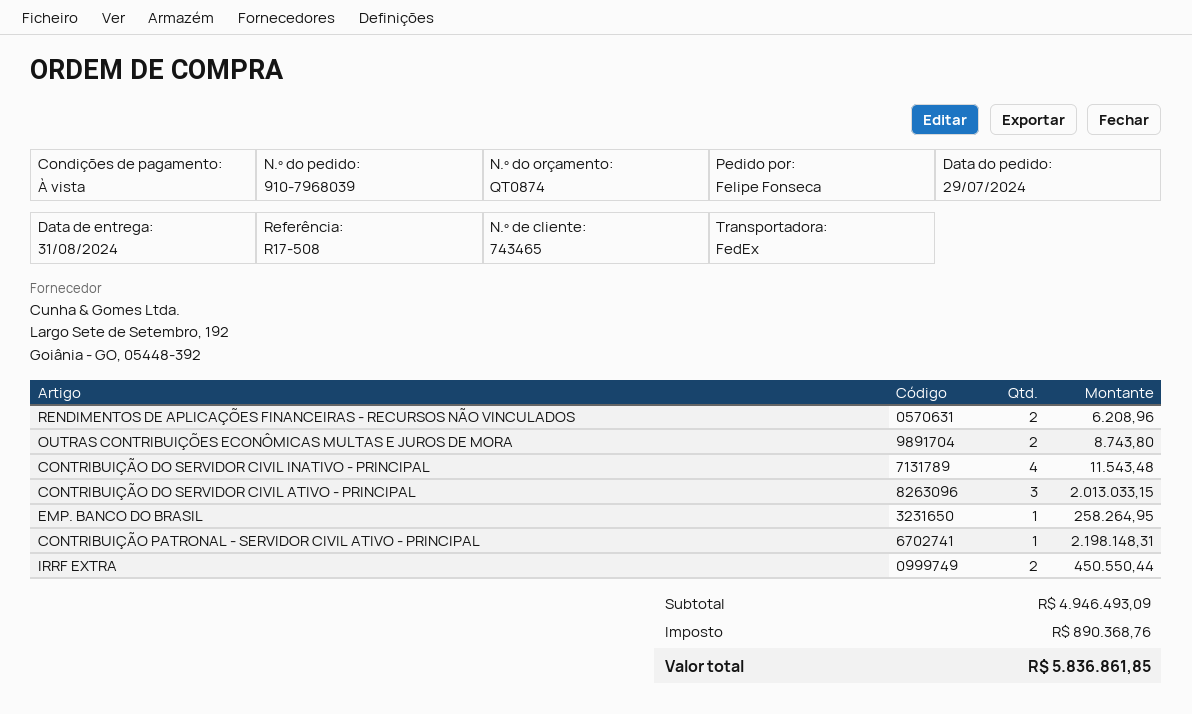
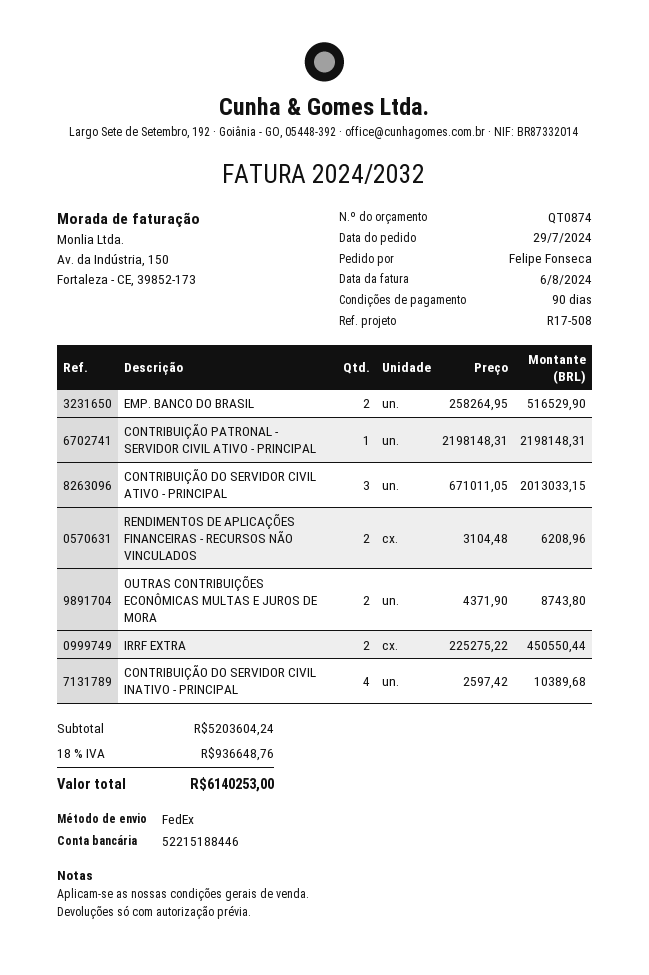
payment terms: on receipt -> 90 days
CONTRIBUIÇÃO DO SERVIDOR CIVIL INATIVO - PRINCIPAL: 4 for 11543.48 -> 4 for 10389.68
EMP. BANCO DO BRASIL: 1 for 258264.95 -> 2 for 516529.90
subtotal: 4946493.09 -> 5203604.24
tax: 890368.76 -> 936648.76
total: 5836861.85 -> 6140253.00

